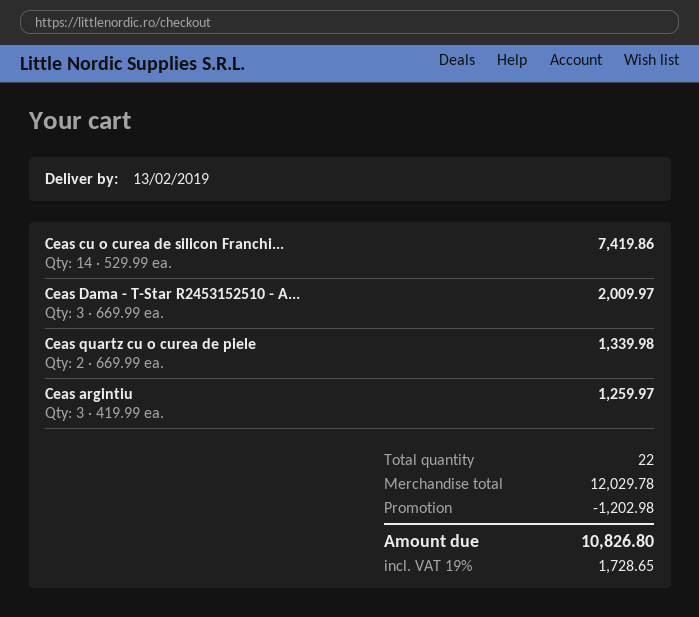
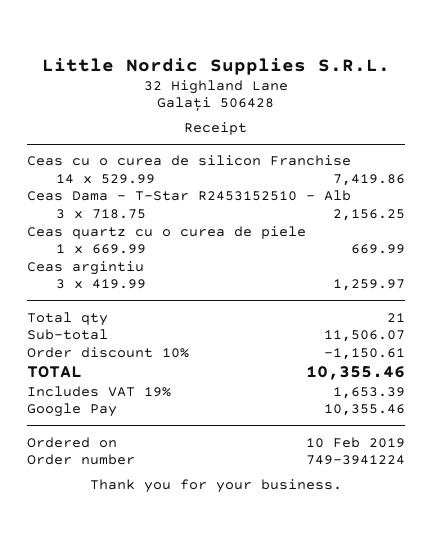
Ceas Dama - T-Star R2453152510 - A...: 3 x 669.99 = 2009.97 -> 3 x 718.75 = 2156.25
Ceas quartz cu o curea de piele: 2 x 669.99 = 1339.98 -> 1 x 669.99 = 669.99
total quantity: 22 -> 21
subtotal: 12029.78 -> 11506.07
discount: 1202.98 -> 1150.61
tax: 19% = 1728.65 -> 19% = 1653.39
total: 10826.80 -> 10355.46

